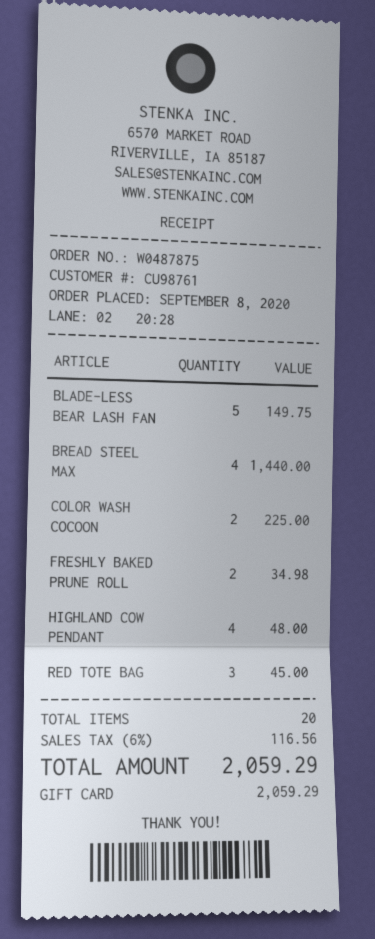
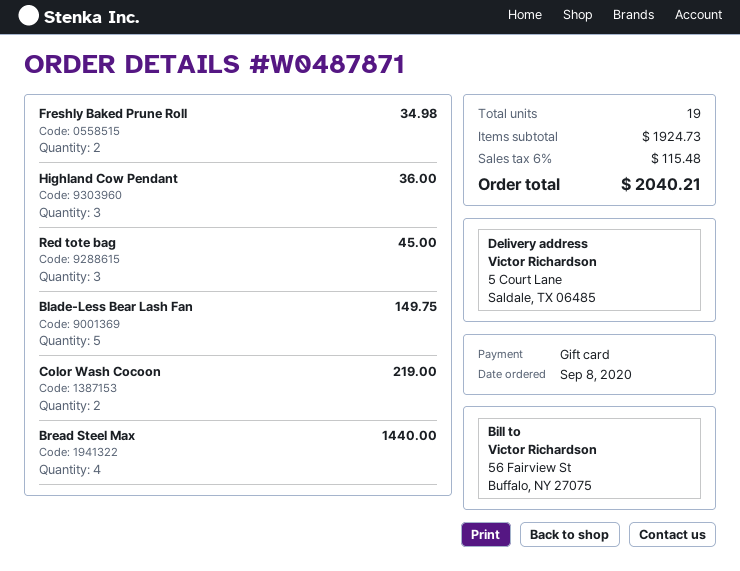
order number: W0487875 -> W0487871
COLOR WASH COCOON: 2 for 225.00 -> 2 for 219.00
HIGHLAND COW PENDANT: 4 for 48.00 -> 3 for 36.00
total quantity: 20 -> 19
tax: 6% = 116.56 -> 6% = 115.48
total: 2059.29 -> 2040.21

